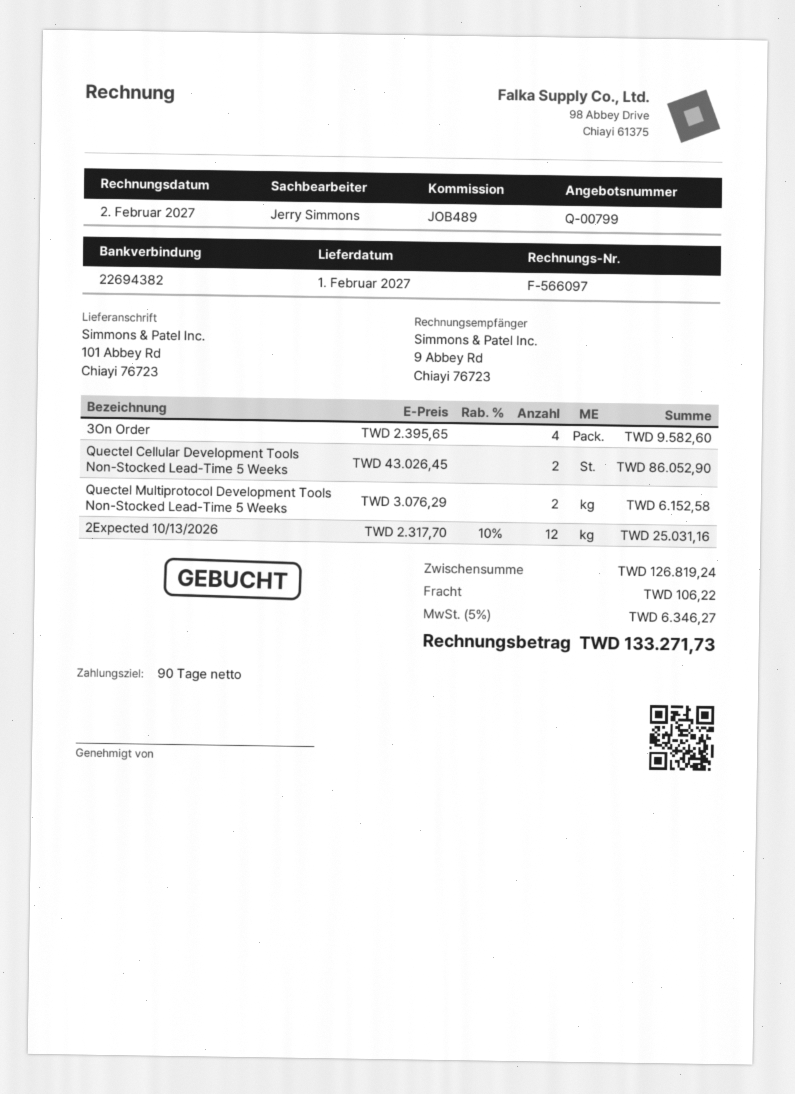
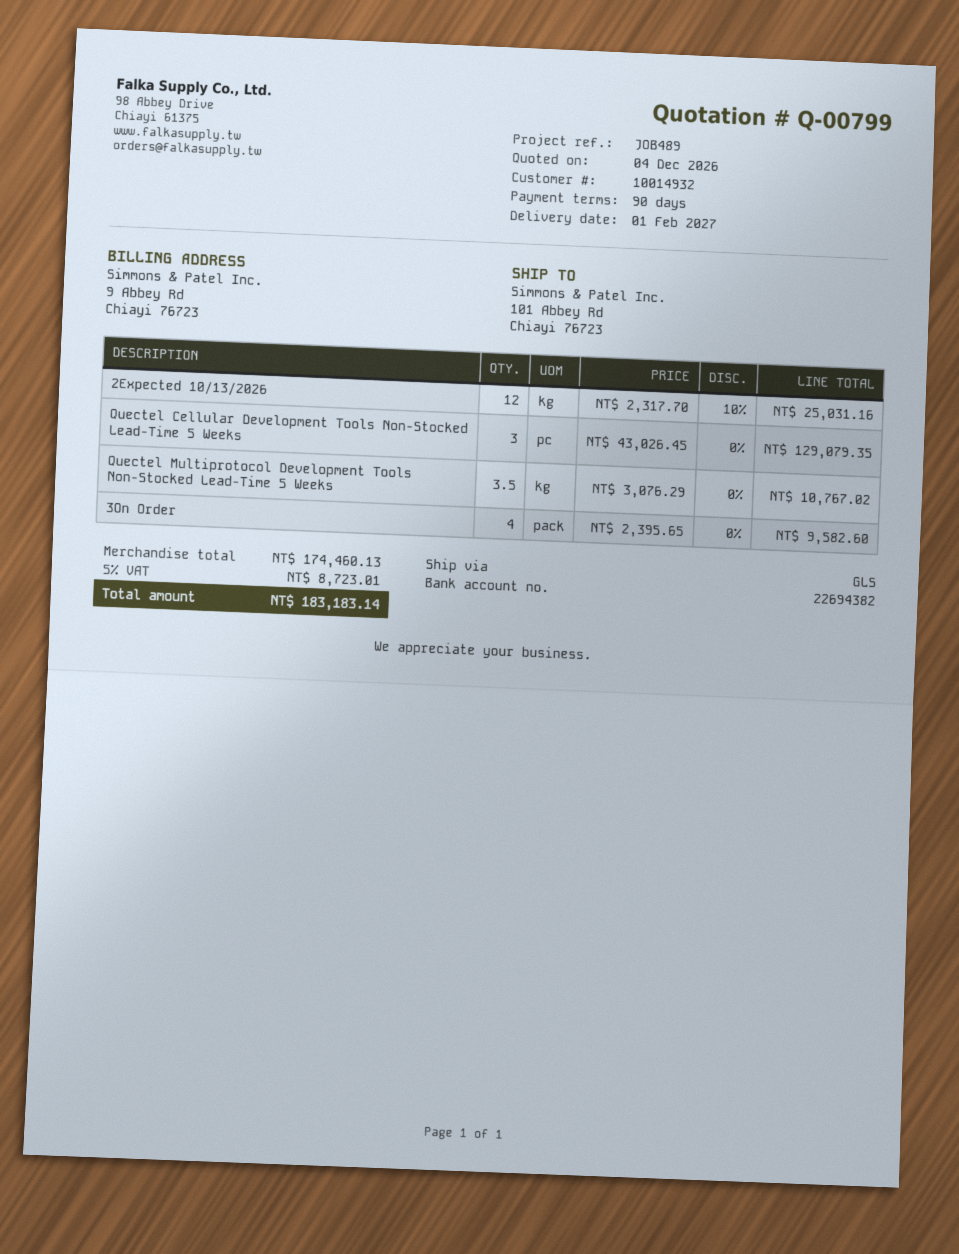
Quectel Cellular Development Tools Non-Stocked Lead-Time 5 Weeks: 2 x 43026.45 = 86052.90 -> 3 x 43026.45 = 129079.35
Quectel Multiprotocol Development Tools Non-Stocked Lead-Time 5 Weeks: 2 x 3076.29 = 6152.58 -> 3.5 x 3076.29 = 10767.02
subtotal: 126819.24 -> 174460.13
shipping: 106.22 -> none
tax: 5% = 6346.27 -> 5% = 8723.01
total: 133271.73 -> 183183.14

